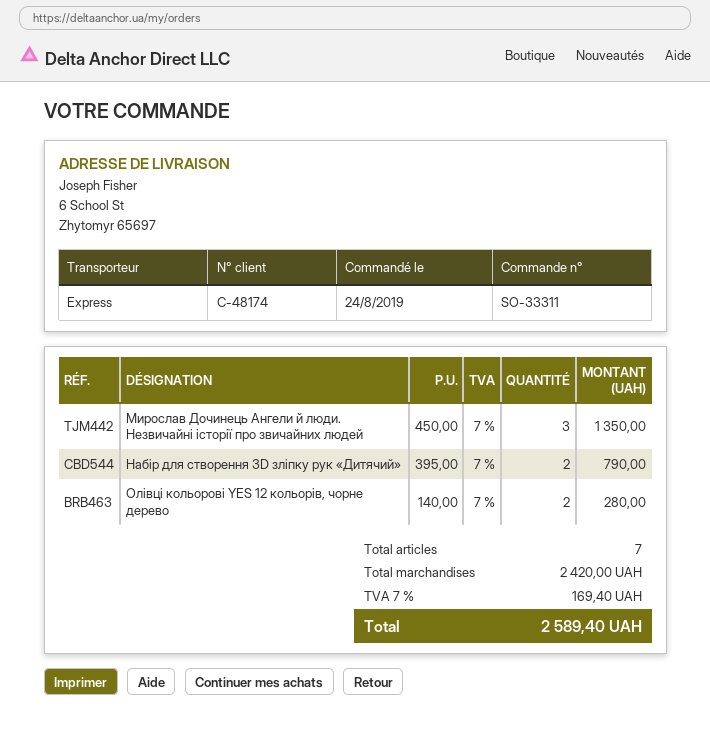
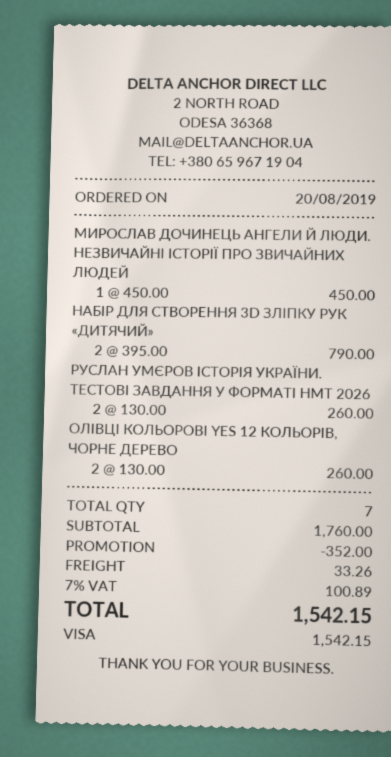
order date: 2019-08-24 -> 2019-08-20
Мирослав Дочинець Ангели й люди. Незвичайні історії про звичайних людей: 3 x 450.00 = 1350.00 -> 1 x 450.00 = 450.00
Олівці кольорові YES 12 кольорів, чорне дерево: 2 x 140.00 = 280.00 -> 2 x 130.00 = 260.00
РУСЛАН УМЄРОВ ІСТОРІЯ УКРАЇНИ. ТЕСТОВІ ЗАВДАННЯ У ФОРМАТІ НМТ 2026: none -> 2 x 130.00 = 260.00
subtotal: 2420.00 -> 1760.00
discount: none -> 352.00
shipping: none -> 33.26
tax: 7% = 169.40 -> 7% = 100.89
total: 2589.40 -> 1542.15

